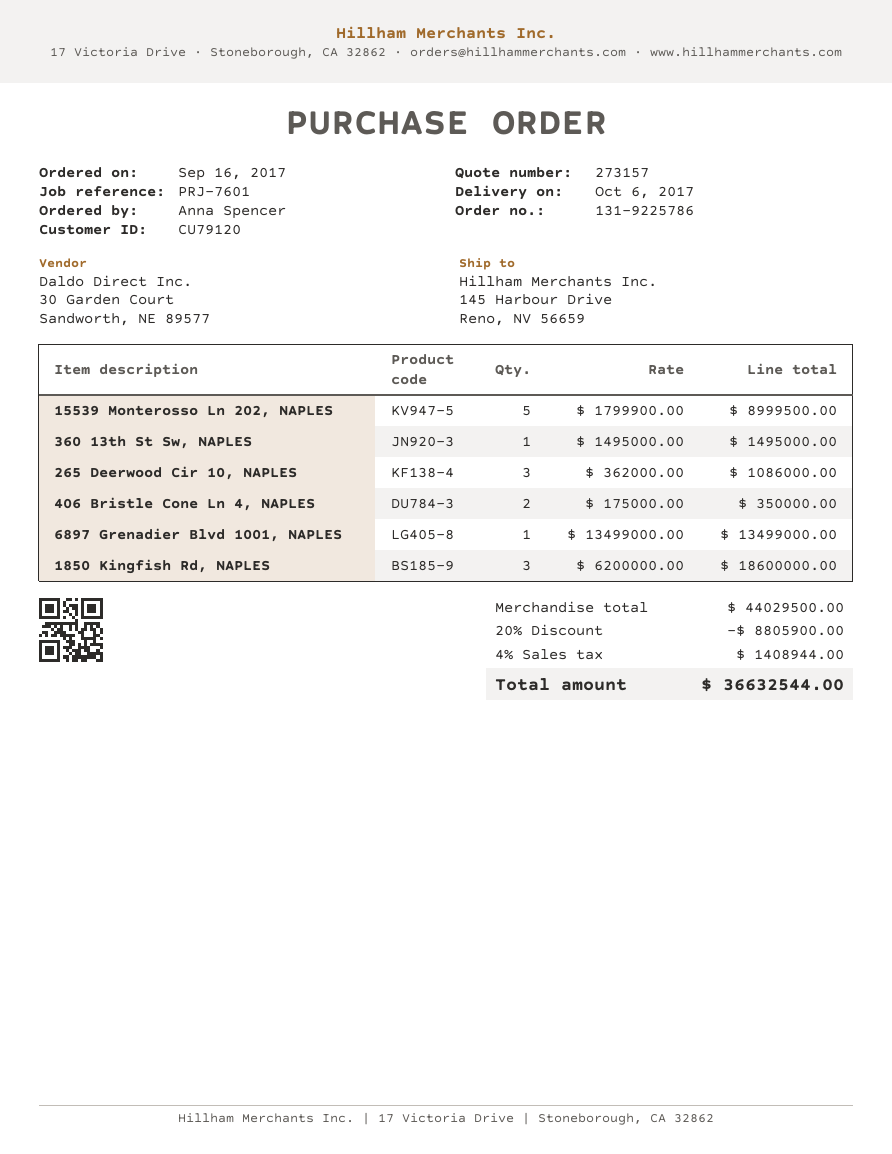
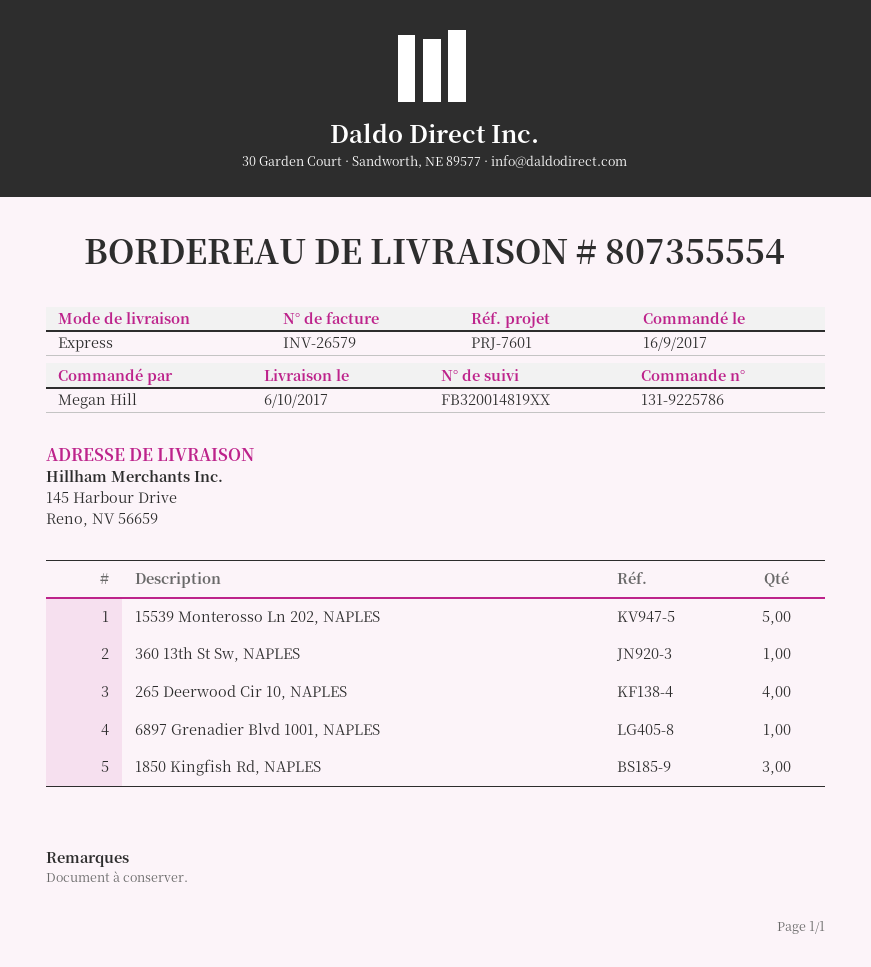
ordered by: Anna Spencer -> Megan Hill
265 Deerwood Cir 10, NAPLES: 3 -> 4
406 Bristle Cone Ln 4, NAPLES: 2 -> none

